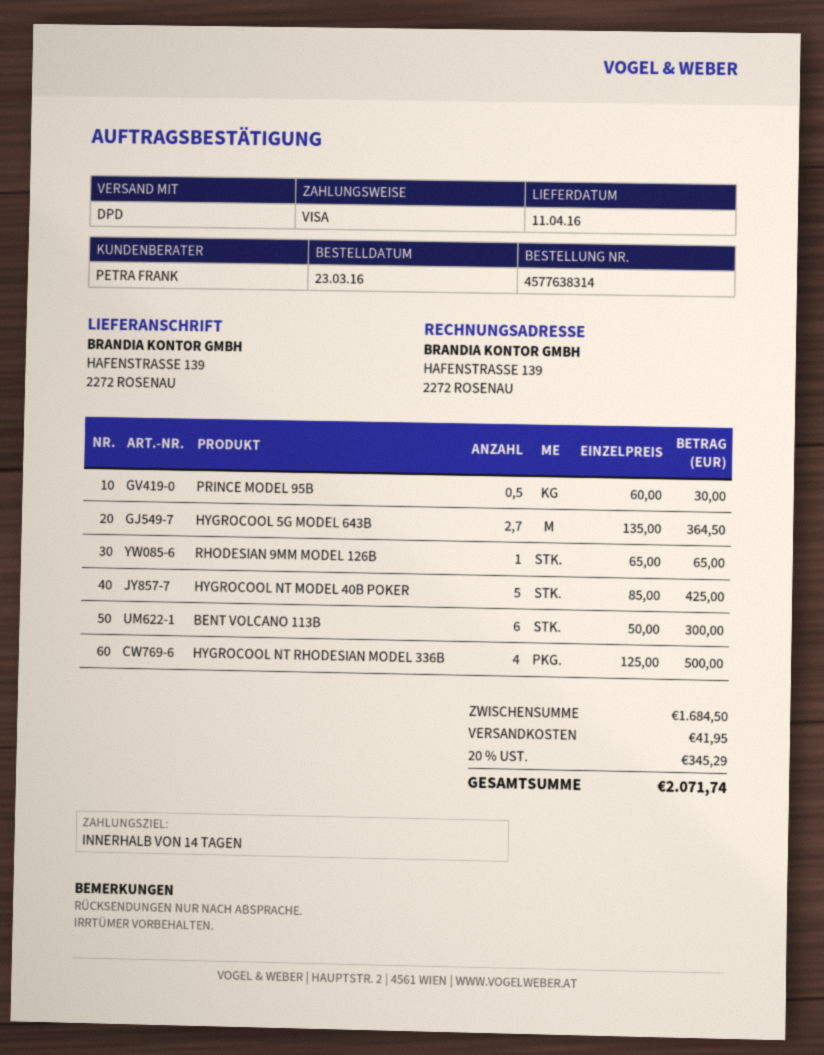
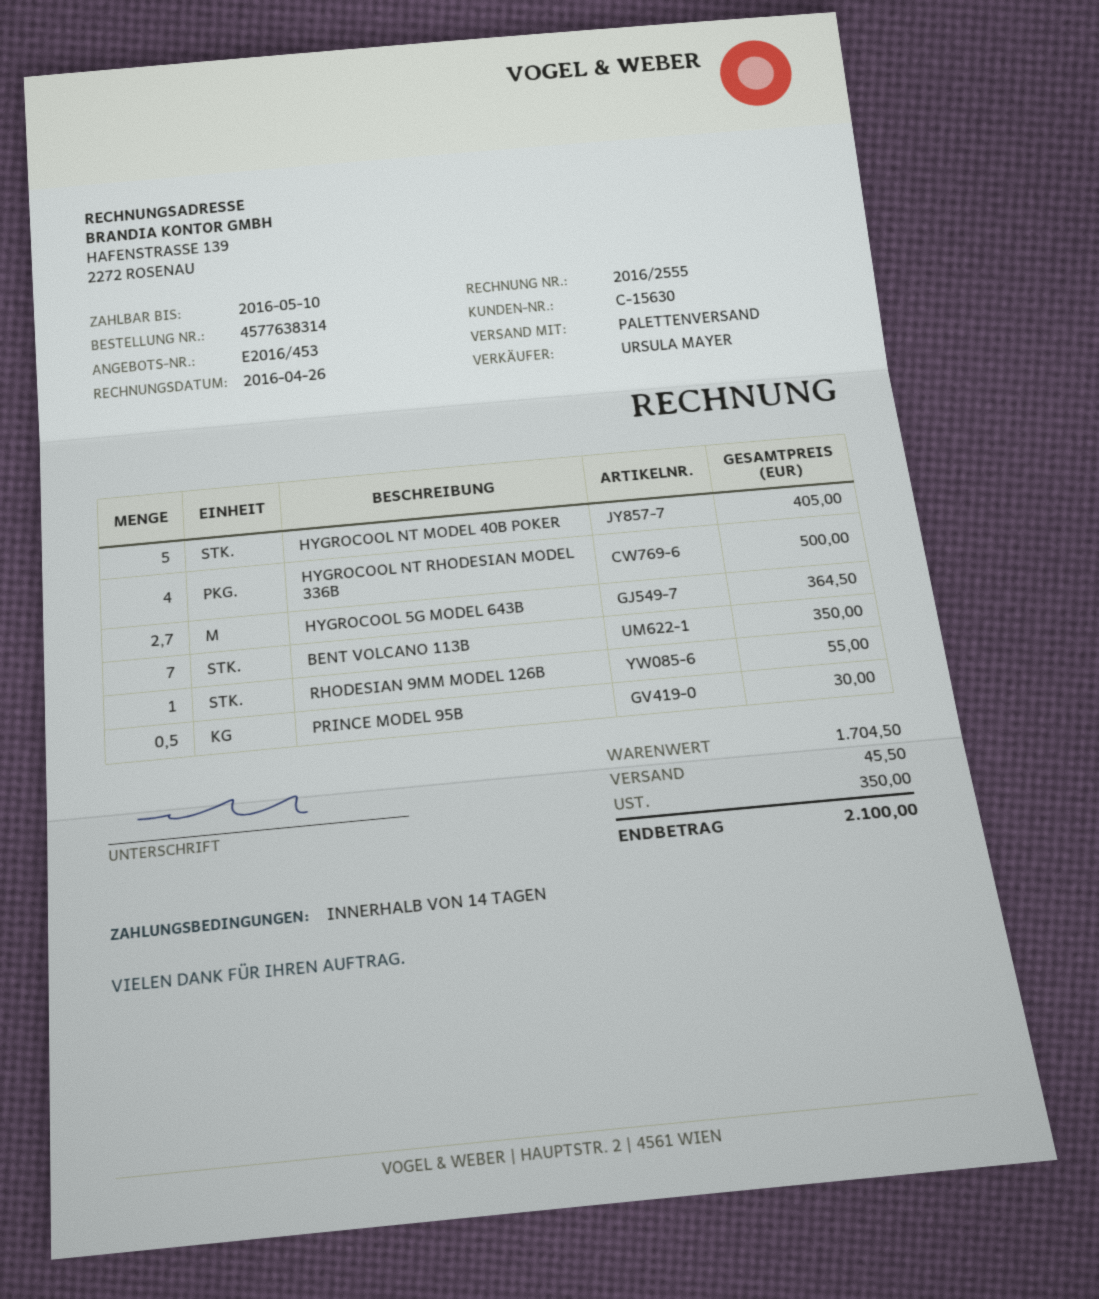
sales rep: PETRA FRANK -> URSULA MAYER
shipping method: DPD -> pallet freight
RHODESIAN 9MM MODEL 126B: 1 for 65.00 -> 1 for 55.00
HYGROCOOL NT MODEL 40B POKER: 5 for 425.00 -> 5 for 405.00
BENT VOLCANO 113B: 6 for 300.00 -> 7 for 350.00
subtotal: 1684.50 -> 1704.50
shipping: 41.95 -> 45.50
tax: 345.29 -> 350.00
total: 2071.74 -> 2100.00

